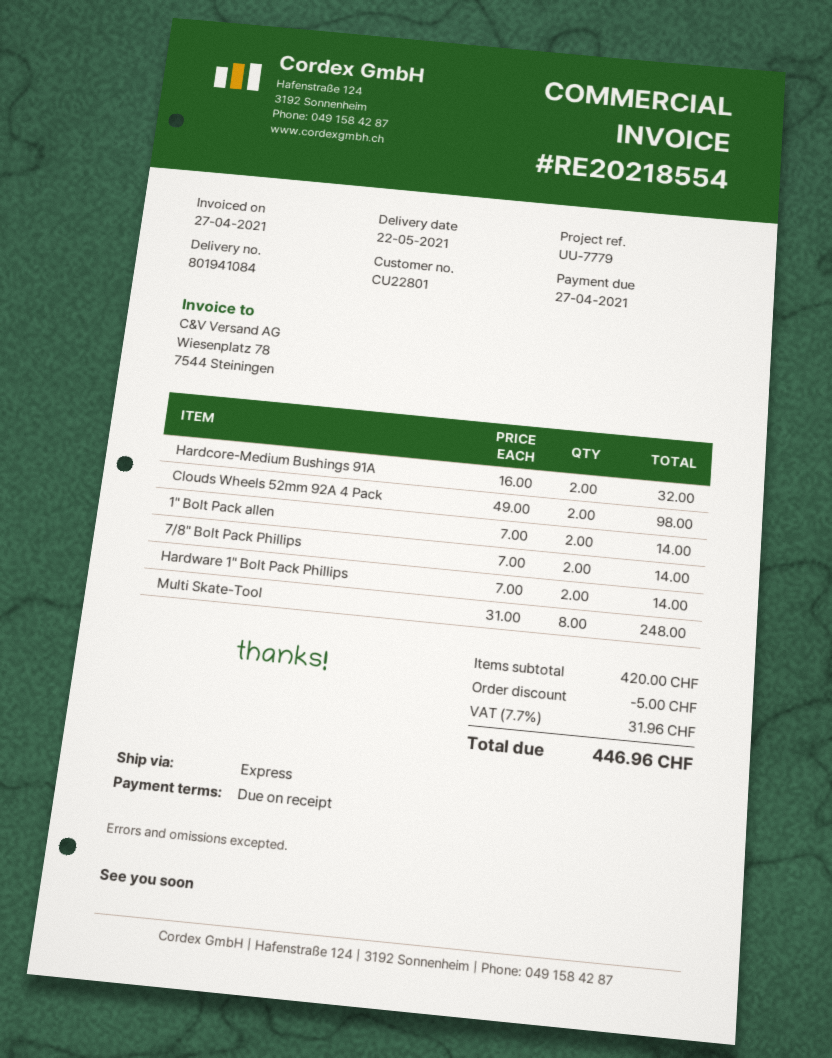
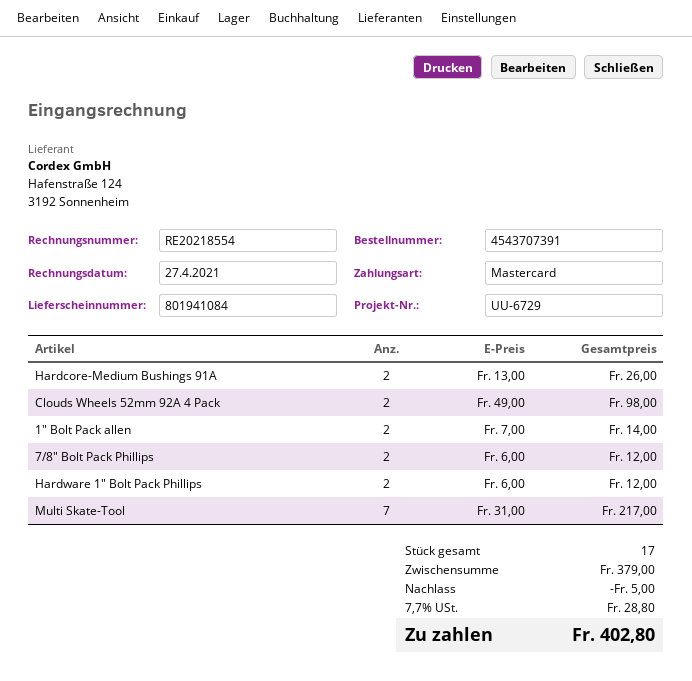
reference: UU-7779 -> UU-6729
Hardcore-Medium Bushings 91A: 2 x 16.00 = 32.00 -> 2 x 13.00 = 26.00
7/8" Bolt Pack Phillips: 2 x 7.00 = 14.00 -> 2 x 6.00 = 12.00
Hardware 1" Bolt Pack Phillips: 2 x 7.00 = 14.00 -> 2 x 6.00 = 12.00
Multi Skate-Tool: 8 x 31.00 = 248.00 -> 7 x 31.00 = 217.00
subtotal: 420.00 -> 379.00
tax: 7.7% = 31.96 -> 7.7% = 28.80
total: 446.96 -> 402.80

